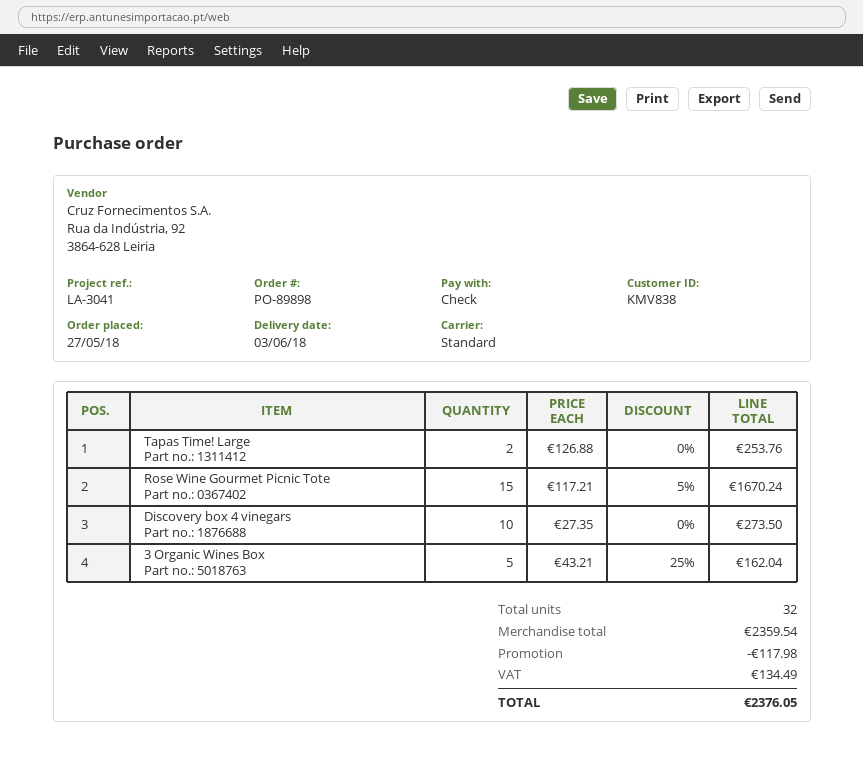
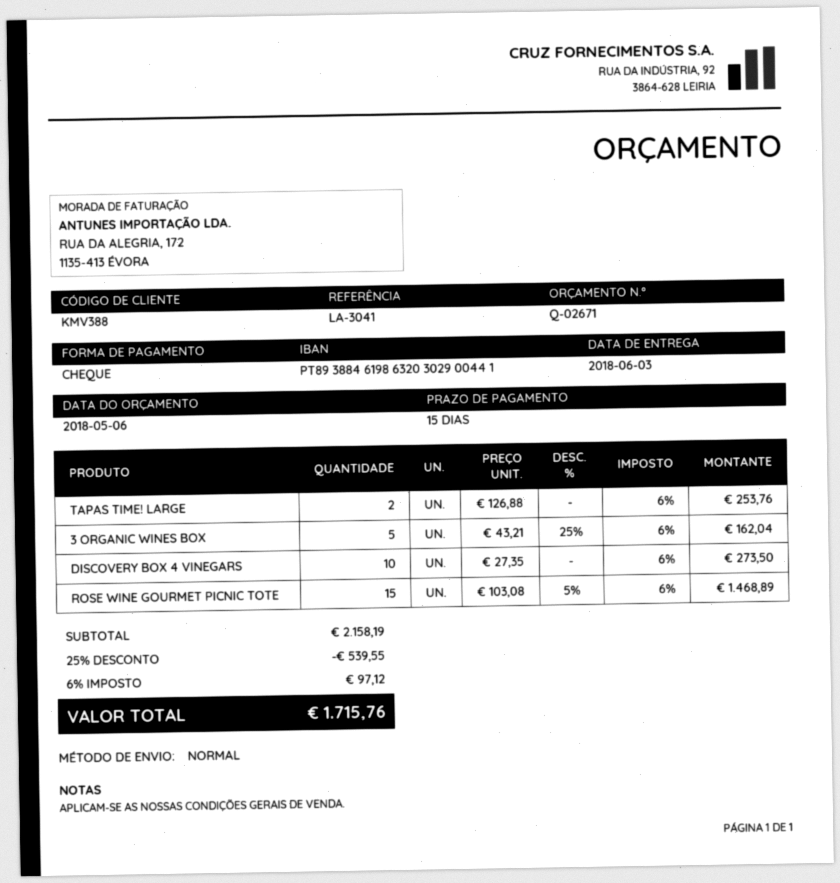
customer number: KMV838 -> KMV388
Rose Wine Gourmet Picnic Tote: 15 x 117.21 - 5% = 1670.24 -> 15 x 103.08 - 5% = 1468.89
subtotal: 2359.54 -> 2158.19
discount: 117.98 -> 539.55
tax: 134.49 -> 97.12
total: 2376.05 -> 1715.76

